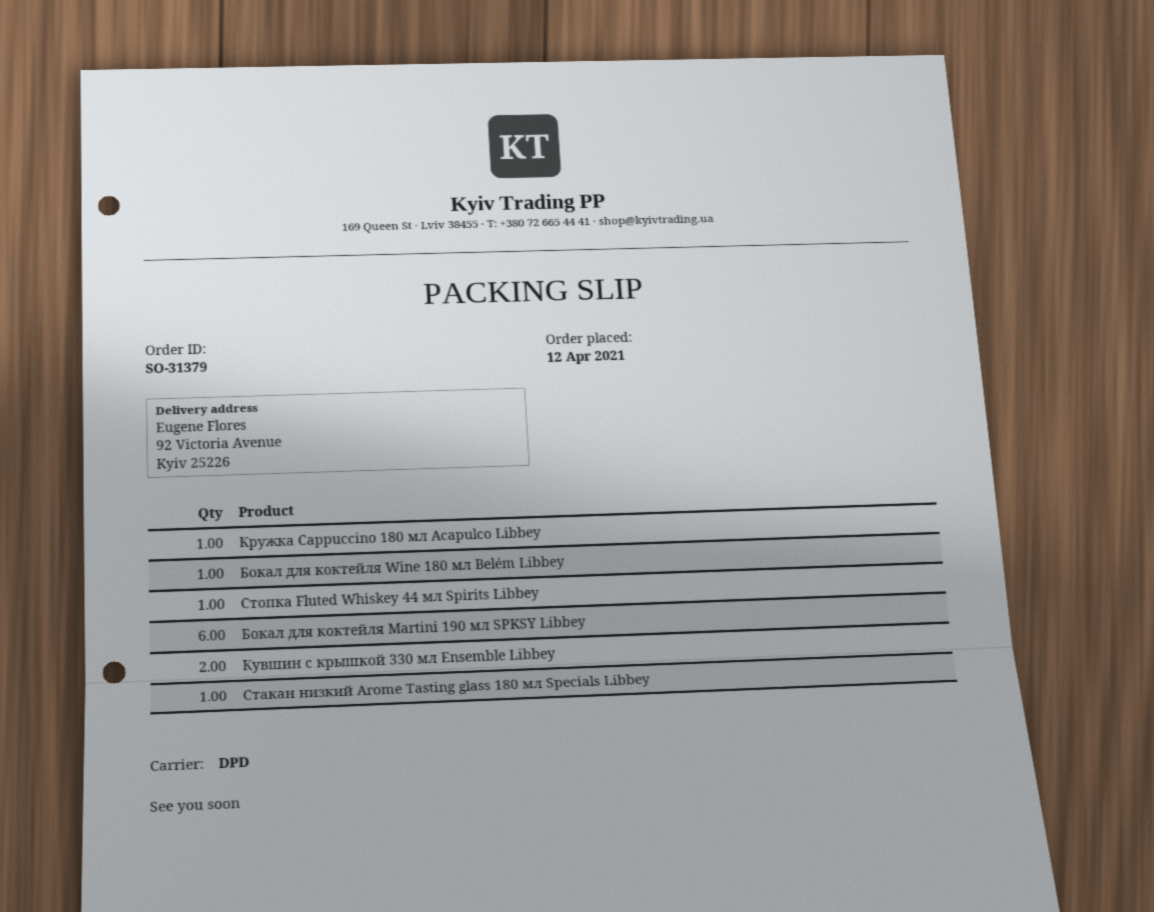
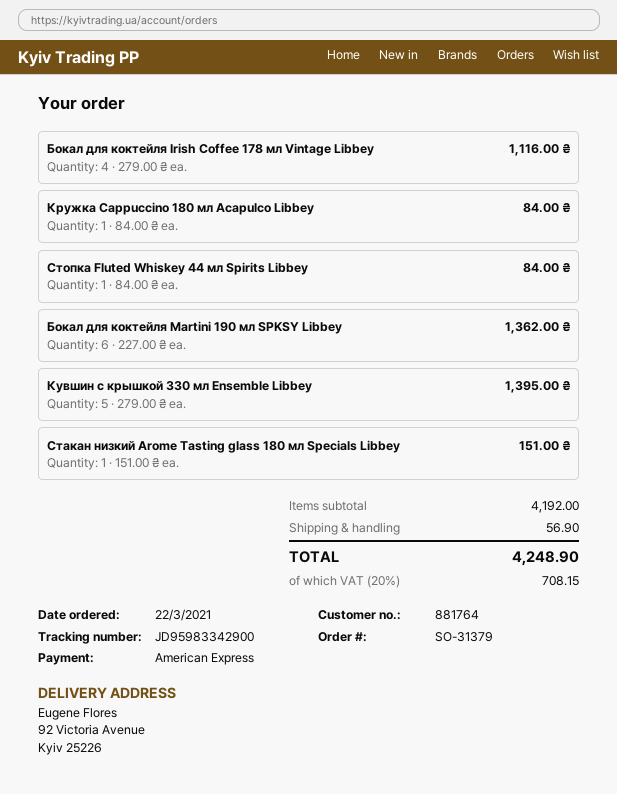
order date: 2021-04-12 -> 2021-03-22
Бокал для коктейля Wine 180 мл Belém Libbey: 1 -> none
Кувшин с крышкой 330 мл Ensemble Libbey: 2 -> 5
Бокал для коктейля Irish Coffee 178 мл Vintage Libbey: none -> 4

